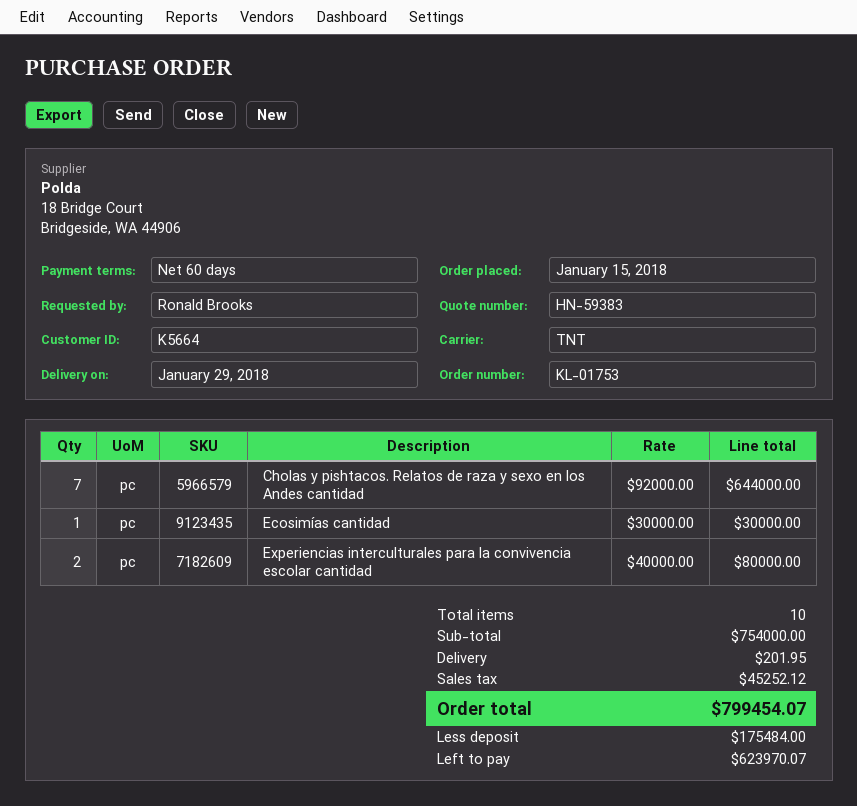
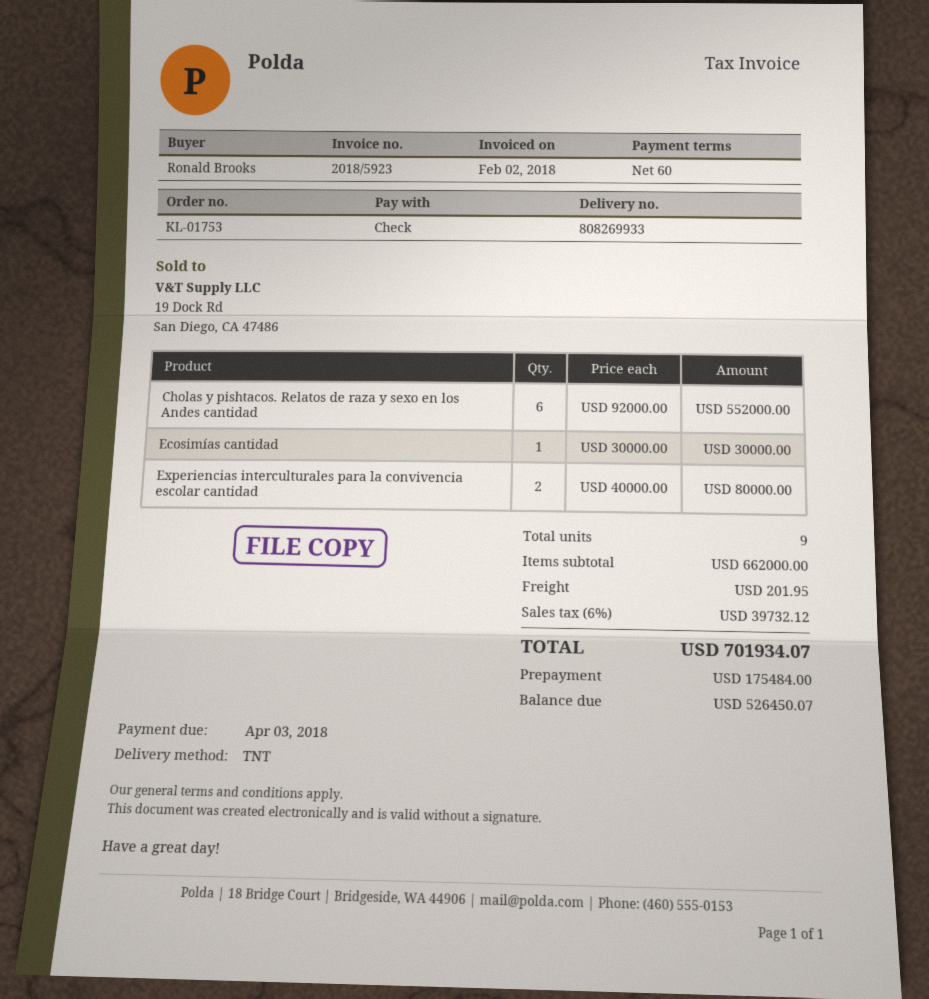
Cholas y pishtacos. Relatos de raza y sexo en los Andes cantidad: 7 x 92000.00 = 644000.00 -> 6 x 92000.00 = 552000.00
total quantity: 10 -> 9
subtotal: 754000.00 -> 662000.00
tax: 45252.12 -> 39732.12
total: 799454.07 -> 701934.07
balance: 623970.07 -> 526450.07

